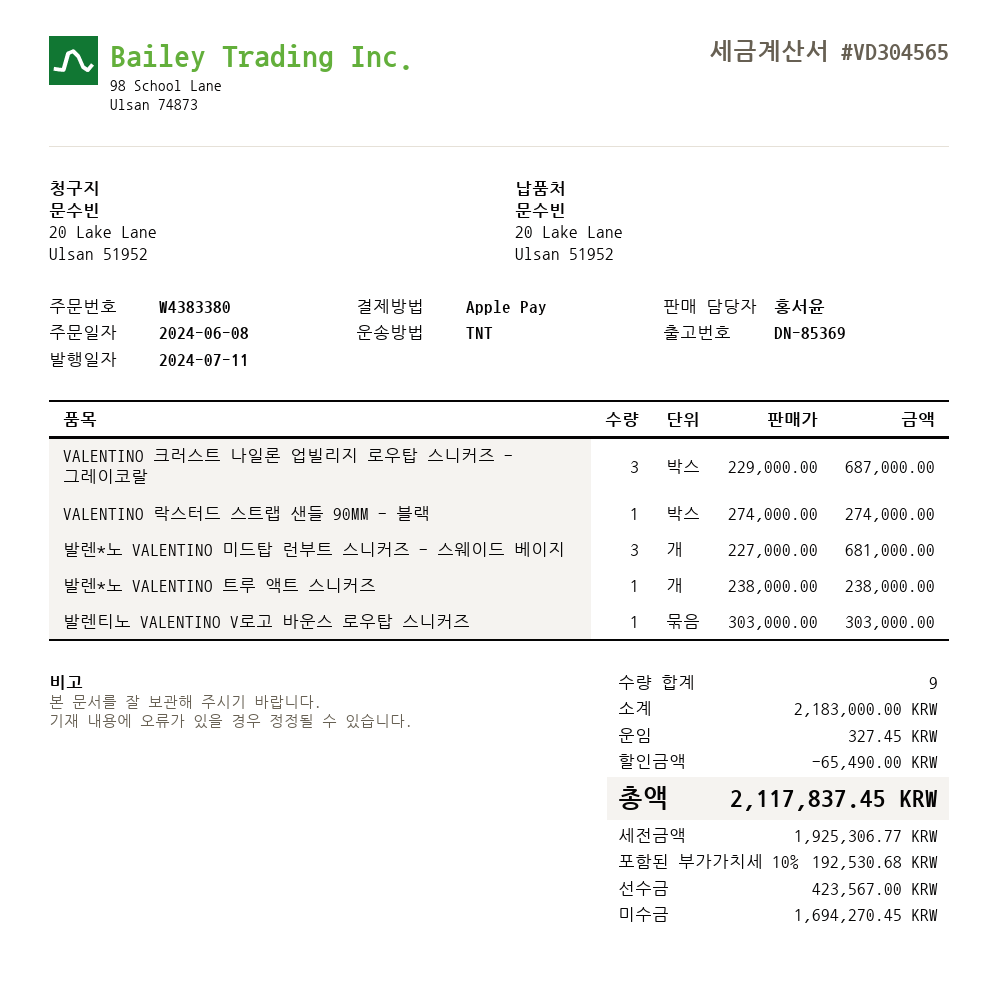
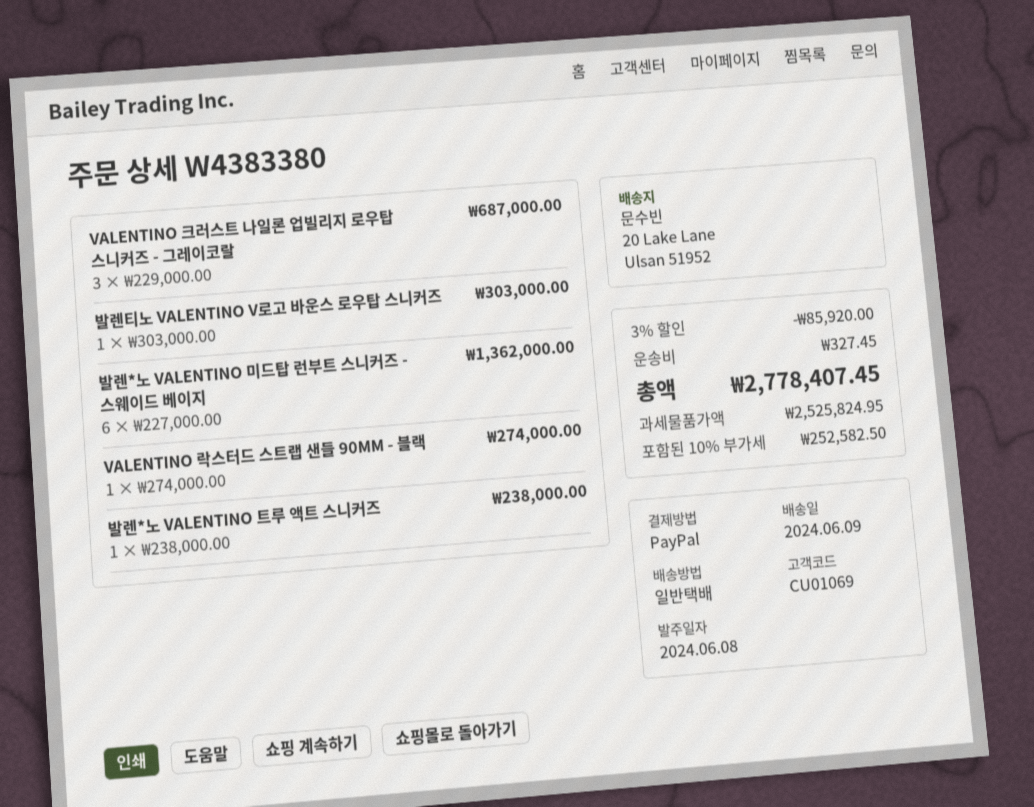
payment method: Apple Pay -> PayPal
shipping method: TNT -> standard
발렌*노 VALENTINO 미드탑 런부트 스니커즈 - 스웨이드 베이지: 3 x 227000.00 = 681000.00 -> 6 x 227000.00 = 1362000.00
discount: 65490.00 -> 85920.00
net: 1925306.77 -> 2525824.95
tax: 10% = 192530.68 -> 10% = 252582.50
total: 2117837.45 -> 2778407.45

